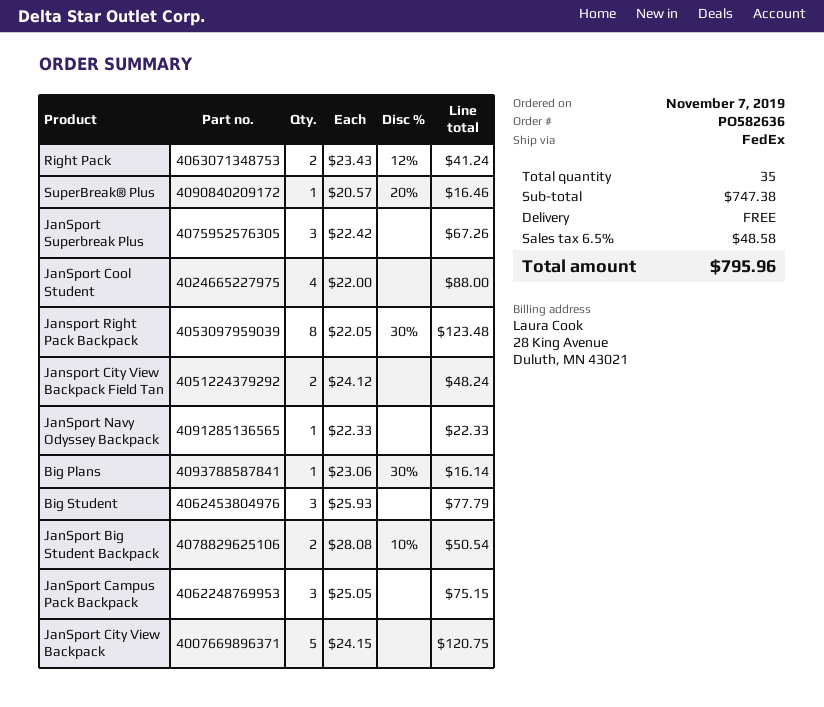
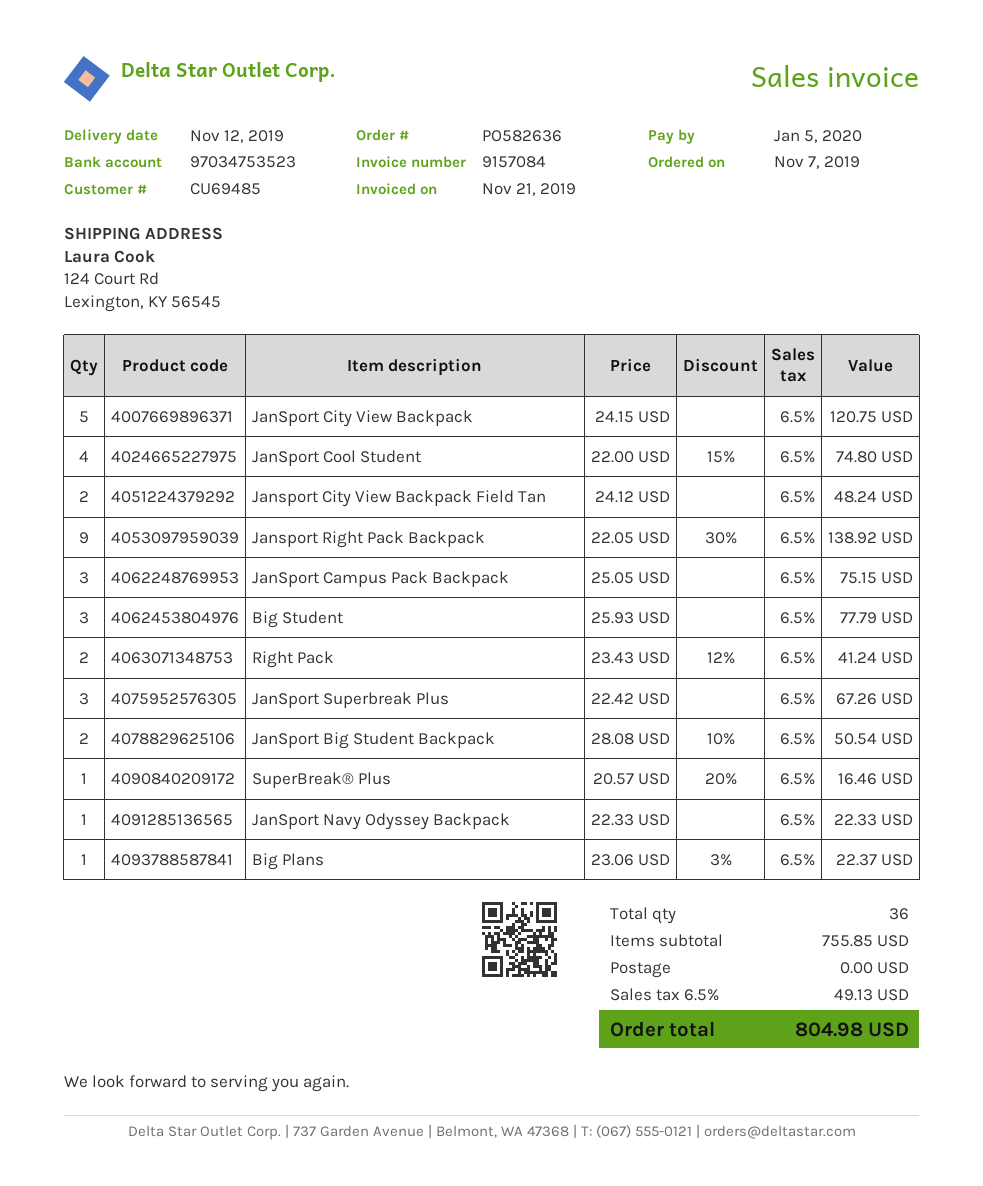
JanSport Cool Student: 4 x 22.00 = 88.00 -> 4 x 22.00 - 15% = 74.80
Jansport Right Pack Backpack: 8 x 22.05 - 30% = 123.48 -> 9 x 22.05 - 30% = 138.92
Big Plans: 1 x 23.06 - 30% = 16.14 -> 1 x 23.06 - 3% = 22.37
total quantity: 35 -> 36
subtotal: 747.38 -> 755.85
tax: 6.5% = 48.58 -> 6.5% = 49.13
total: 795.96 -> 804.98

